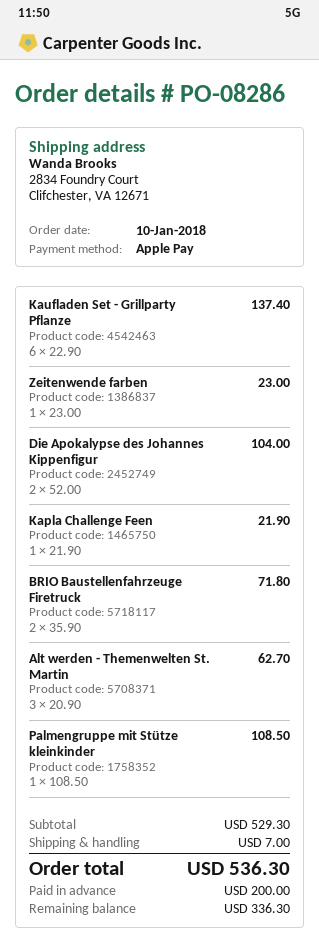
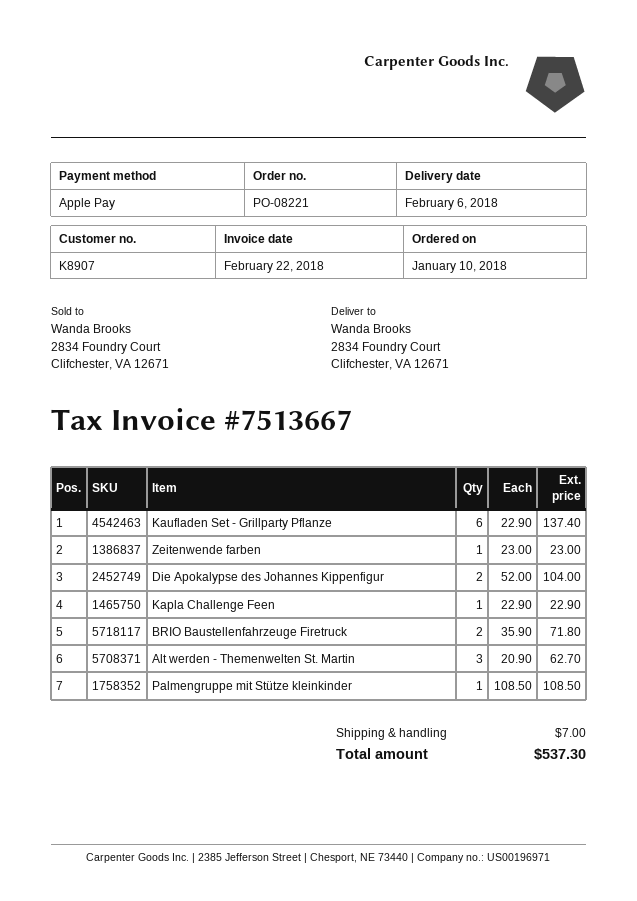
order number: PO-08286 -> PO-08221
Kapla Challenge Feen: 1 x 21.90 = 21.90 -> 1 x 22.90 = 22.90
total: 536.30 -> 537.30

